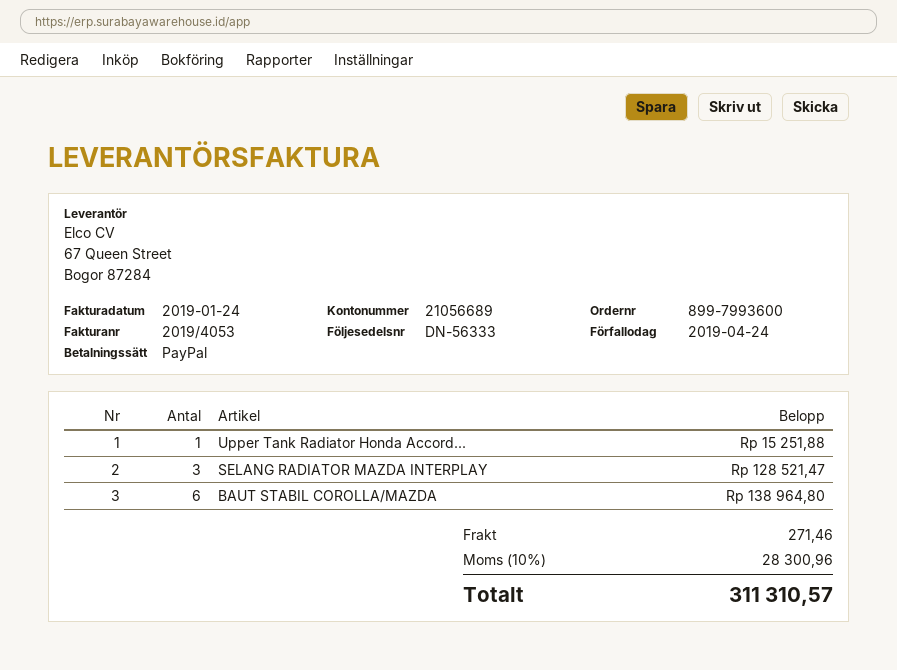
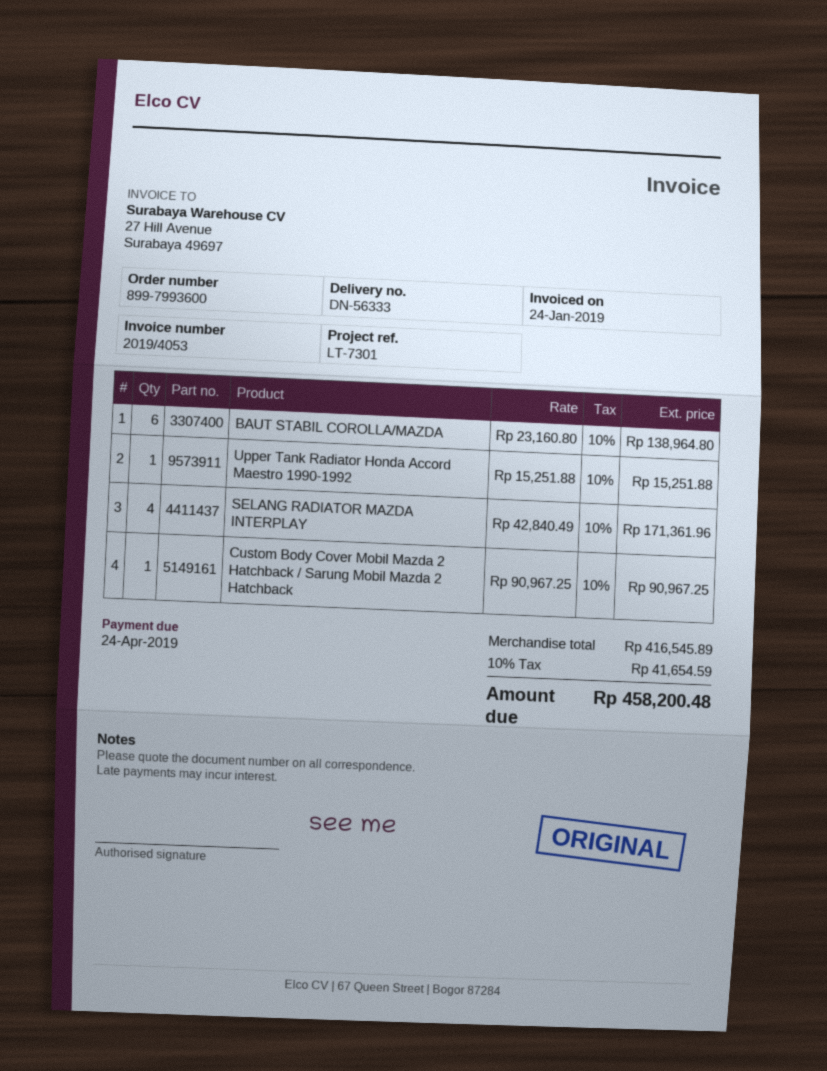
SELANG RADIATOR MAZDA INTERPLAY: 3 for 128521.47 -> 4 for 171361.96
Custom Body Cover Mobil Mazda 2 Hatchback / Sarung Mobil Mazda 2 Hatchback: none -> 1 for 90967.25
shipping: 271.46 -> none
tax: 10% = 28300.96 -> 10% = 41654.59
total: 311310.57 -> 458200.48

